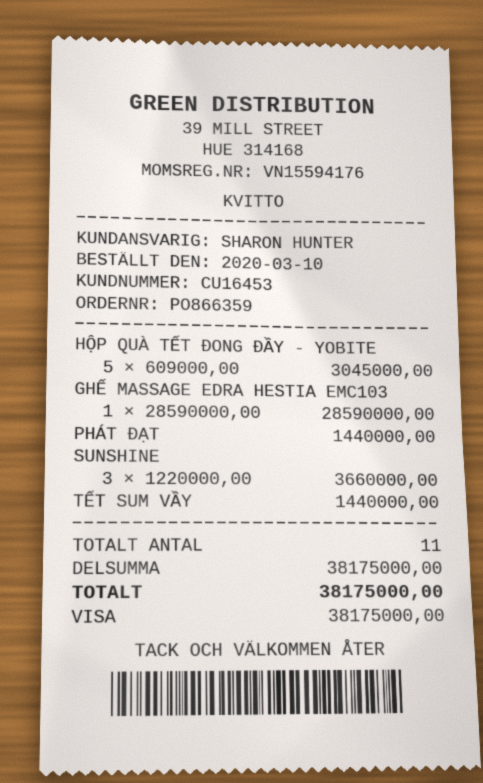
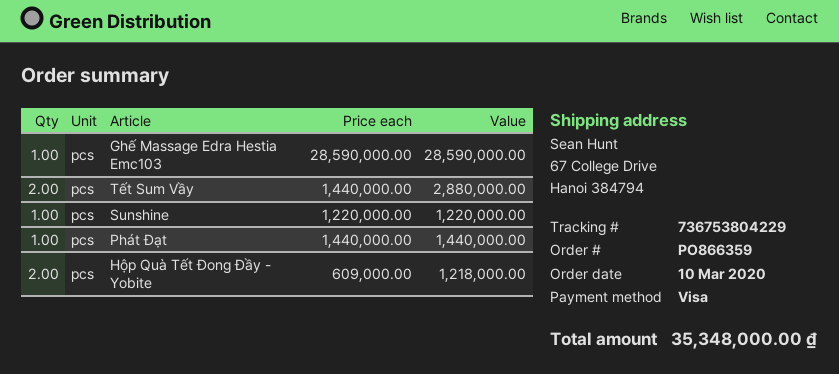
HỘP QUÀ TẾT ĐONG ĐẦY - YOBITE: 5 x 609000.00 = 3045000.00 -> 2 x 609000.00 = 1218000.00
SUNSHINE: 3 x 1220000.00 = 3660000.00 -> 1 x 1220000.00 = 1220000.00
TẾT SUM VẦY: 1 x 1440000.00 = 1440000.00 -> 2 x 1440000.00 = 2880000.00
total: 38175000.00 -> 35348000.00

